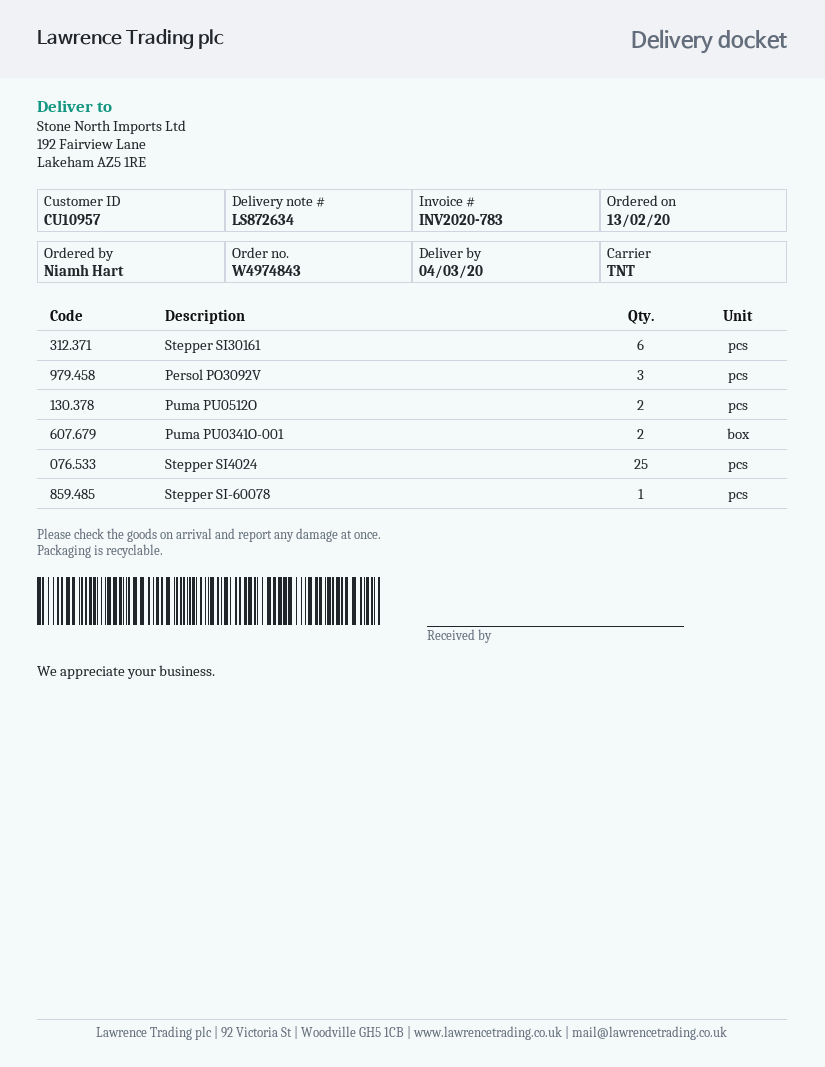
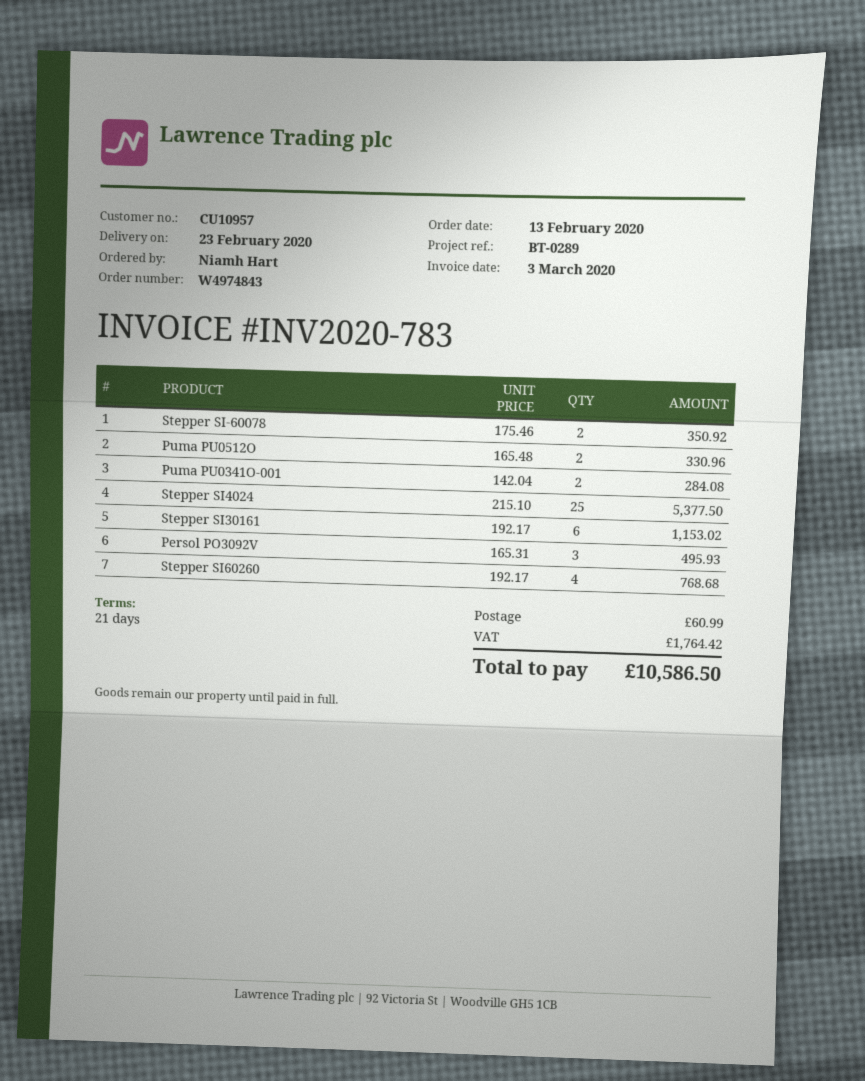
delivery date: 2020-03-04 -> 2020-02-23
Stepper SI-60078: 1 -> 2
Stepper SI60260: none -> 4

